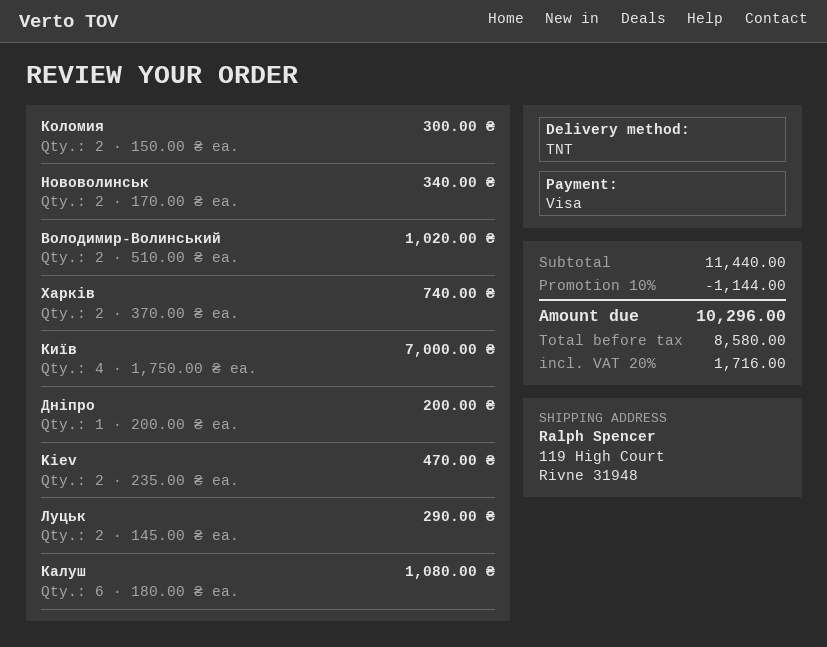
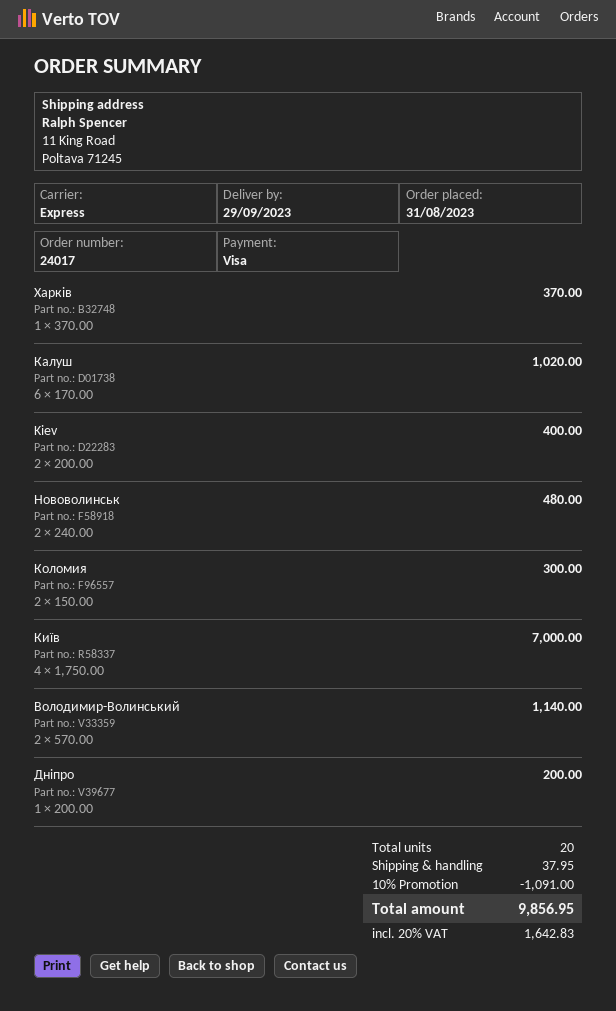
shipping method: TNT -> express
ship to: 119 High Court, Rivne 31948 -> 11 King Road, Poltava 71245
Нововолинськ: 2 x 170.00 = 340.00 -> 2 x 240.00 = 480.00
Володимир-Волинський: 2 x 510.00 = 1020.00 -> 2 x 570.00 = 1140.00
Харків: 2 x 370.00 = 740.00 -> 1 x 370.00 = 370.00
Kiev: 2 x 235.00 = 470.00 -> 2 x 200.00 = 400.00
Луцьк: 2 x 145.00 = 290.00 -> none
Калуш: 6 x 180.00 = 1080.00 -> 6 x 170.00 = 1020.00
discount: 10% = 1144.00 -> 10% = 1091.00
shipping: none -> 37.95
tax: 20% = 1716.00 -> 20% = 1642.83
total: 10296.00 -> 9856.95

